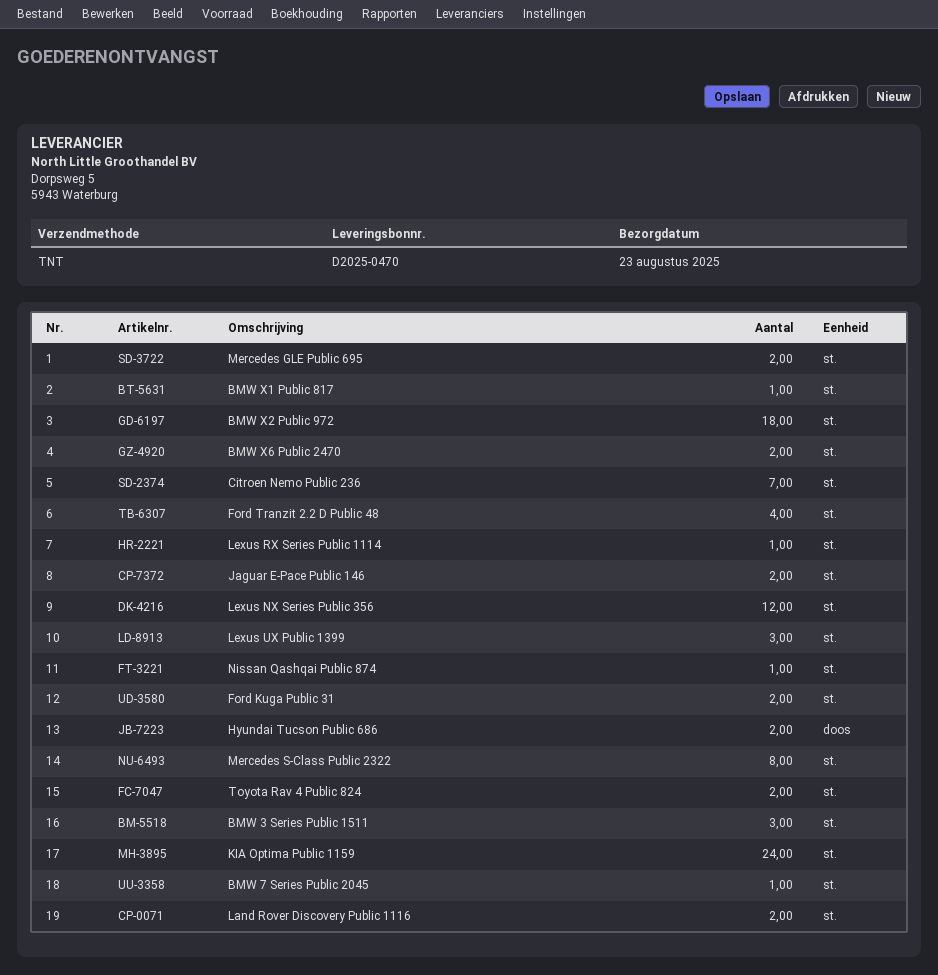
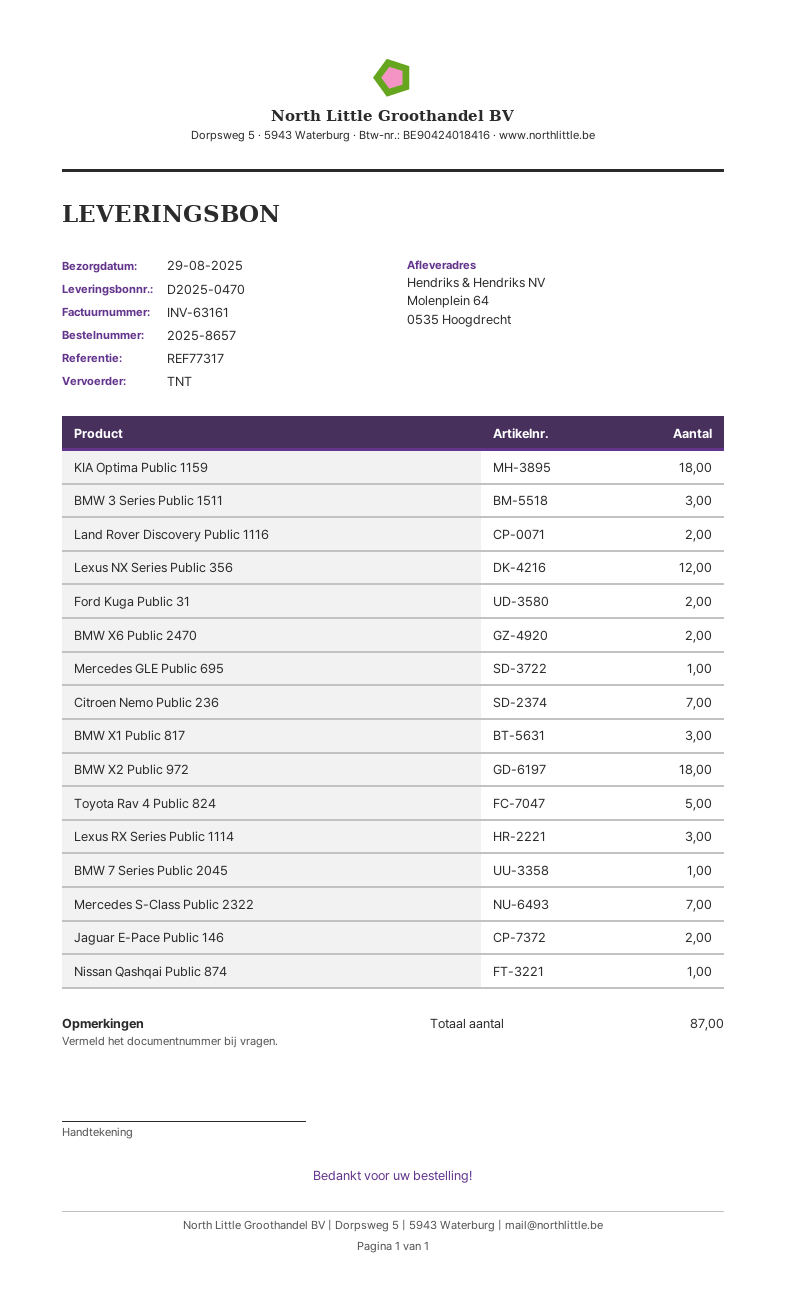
delivery date: 2025-08-23 -> 2025-08-29
Mercedes GLE Public 695: 2 -> 1
BMW X1 Public 817: 1 -> 3
Ford Tranzit 2.2 D Public 48: 4 -> none
Lexus RX Series Public 1114: 1 -> 3
Lexus UX Public 1399: 3 -> none
Hyundai Tucson Public 686: 2 -> none
Mercedes S-Class Public 2322: 8 -> 7
Toyota Rav 4 Public 824: 2 -> 5
KIA Optima Public 1159: 24 -> 18

